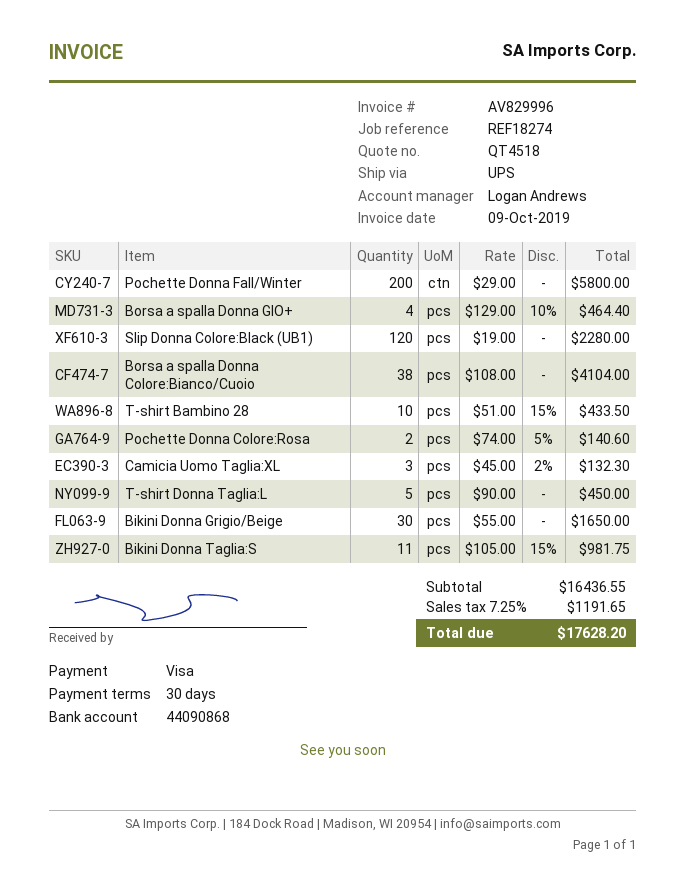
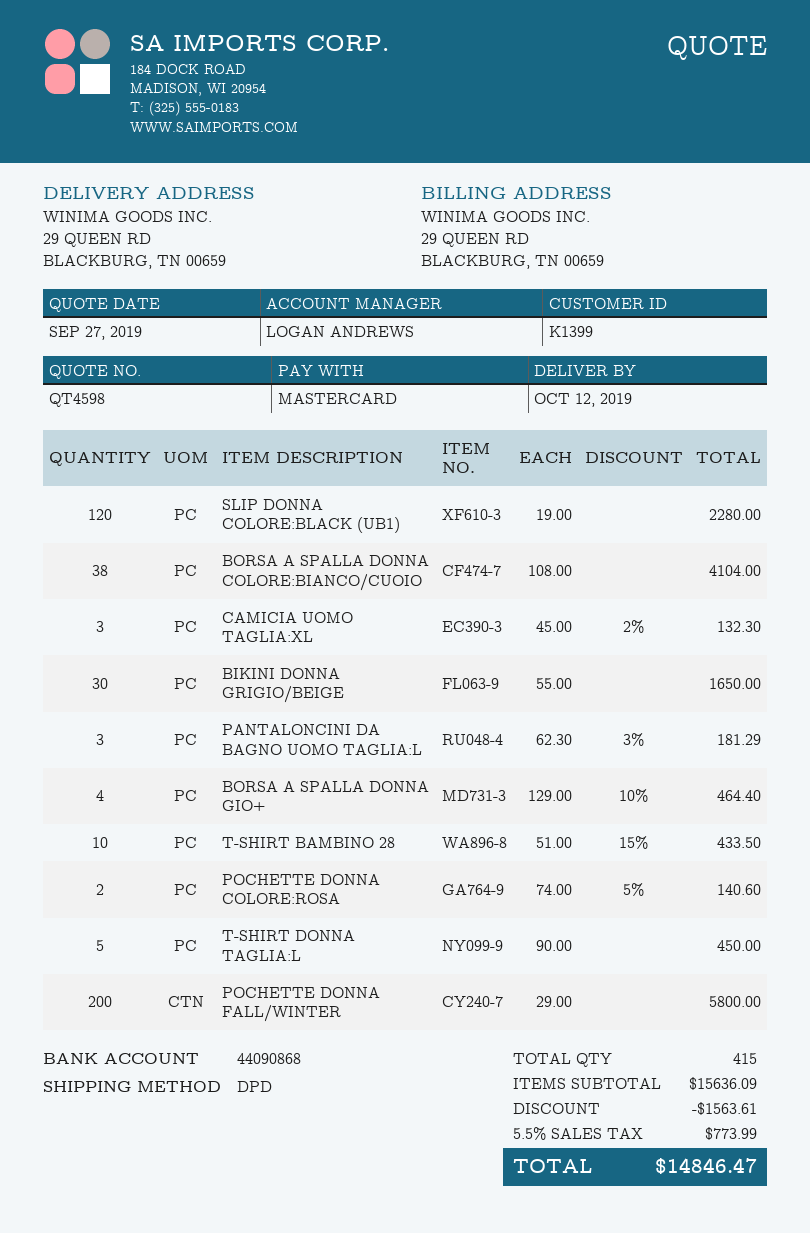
quote number: QT4518 -> QT4598
payment method: Visa -> Mastercard
shipping method: UPS -> DPD
Bikini Donna Taglia:S: 11 x 105.00 - 15% = 981.75 -> none
PANTALONCINI DA BAGNO UOMO TAGLIA:L: none -> 3 x 62.30 - 3% = 181.29
subtotal: 16436.55 -> 15636.09
discount: none -> 1563.61
tax: 7.25% = 1191.65 -> 5.5% = 773.99
total: 17628.20 -> 14846.47

